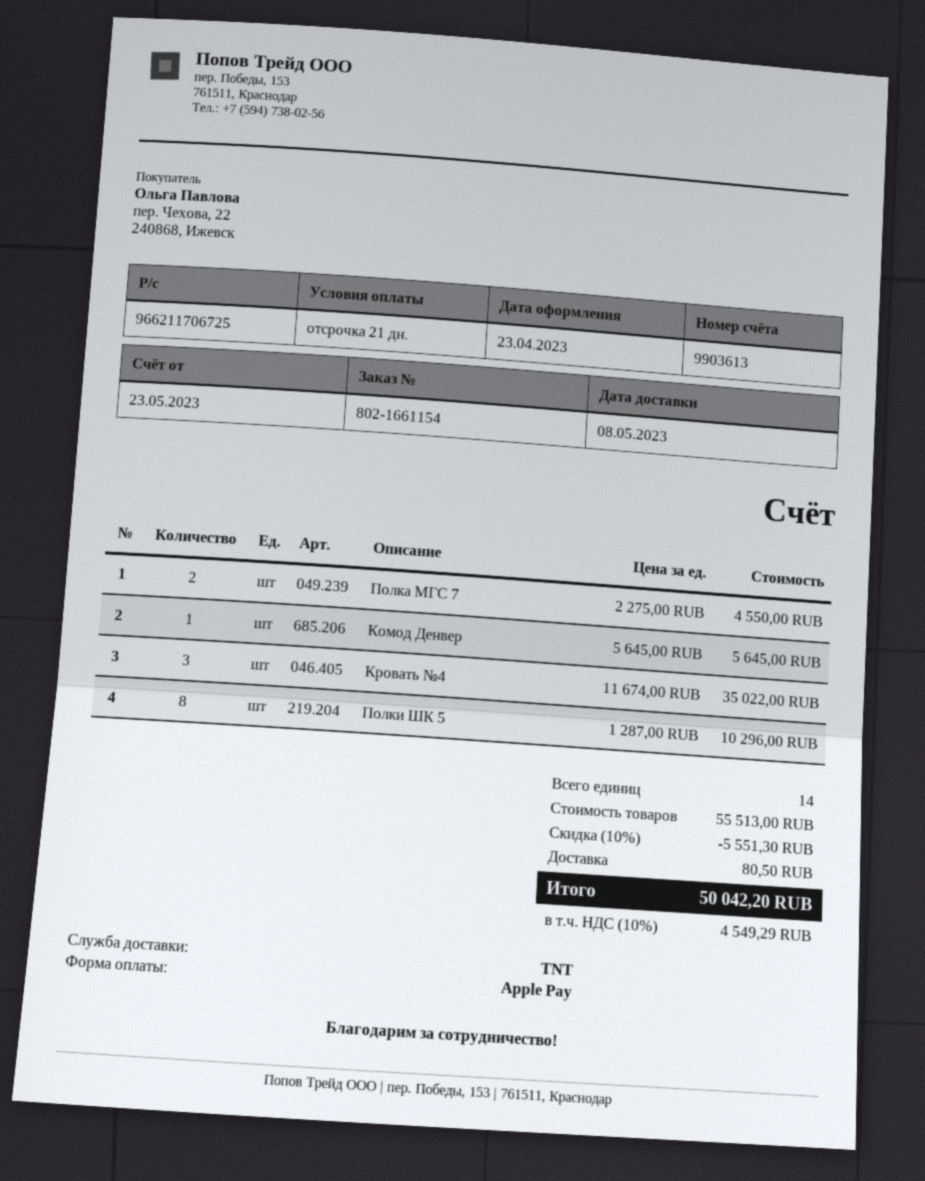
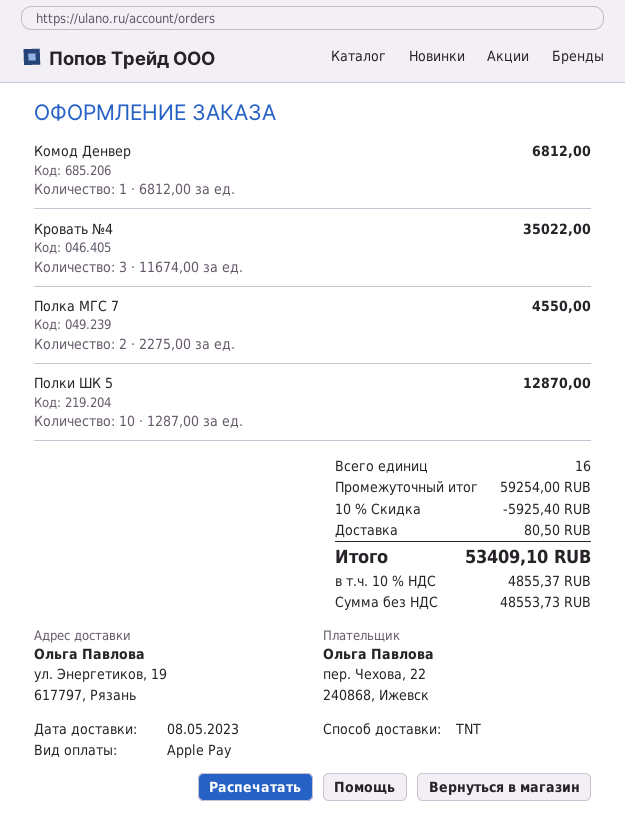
Комод Денвер: 1 x 5645.00 = 5645.00 -> 1 x 6812.00 = 6812.00
Полки ШК 5: 8 x 1287.00 = 10296.00 -> 10 x 1287.00 = 12870.00
total quantity: 14 -> 16
subtotal: 55513.00 -> 59254.00
discount: 10% = 5551.30 -> 10% = 5925.40
tax: 10% = 4549.29 -> 10% = 4855.37
total: 50042.20 -> 53409.10

